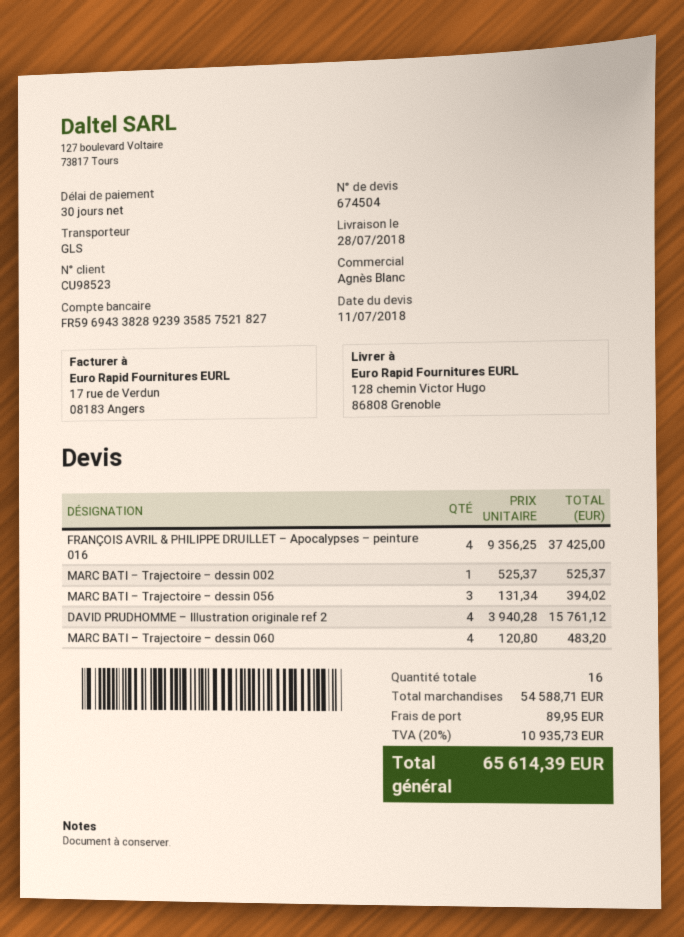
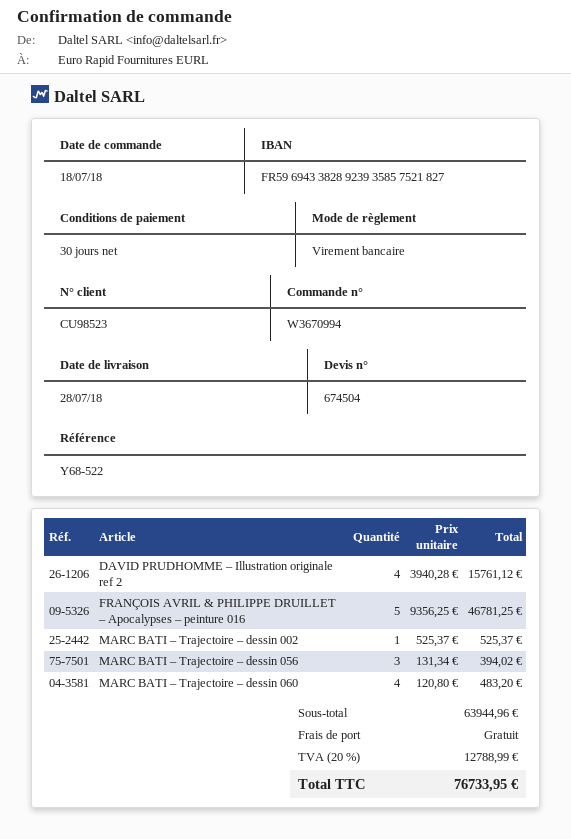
FRANÇOIS AVRIL & PHILIPPE DRUILLET – Apocalypses – peinture 016: 4 x 9356.25 = 37425.00 -> 5 x 9356.25 = 46781.25
subtotal: 54588.71 -> 63944.96
shipping: 89.95 -> 0.00
tax: 20% = 10935.73 -> 20% = 12788.99
total: 65614.39 -> 76733.95

